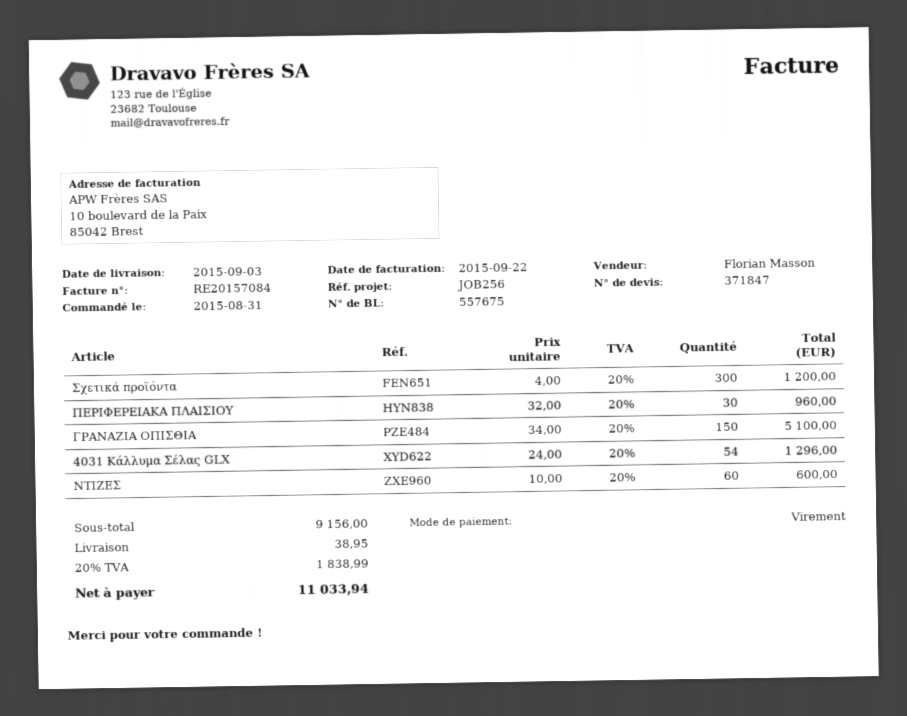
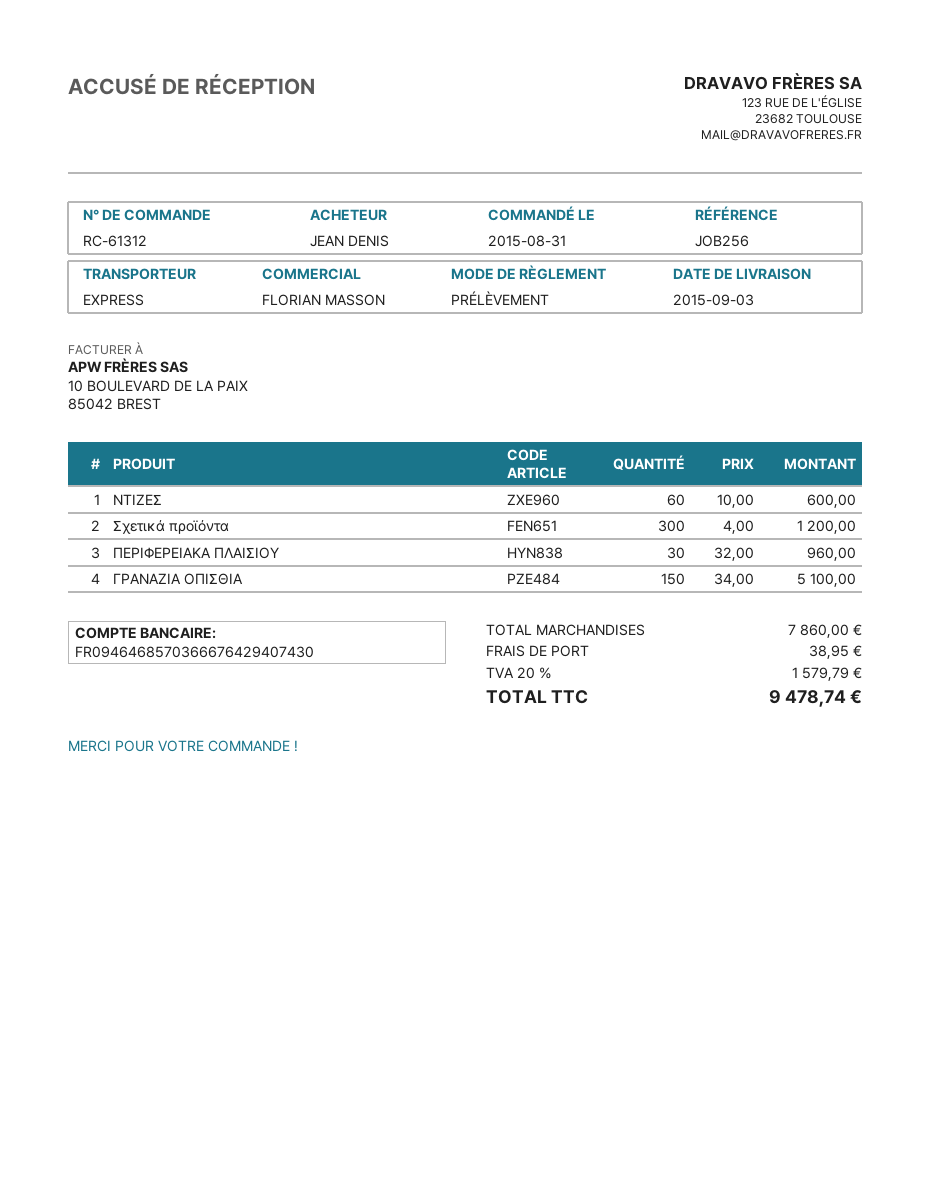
payment method: bank transfer -> direct debit
4031 Κάλλυμα Σέλας GLX: 54 x 24.00 = 1296.00 -> none
subtotal: 9156.00 -> 7860.00
tax: 20% = 1838.99 -> 20% = 1579.79
total: 11033.94 -> 9478.74

